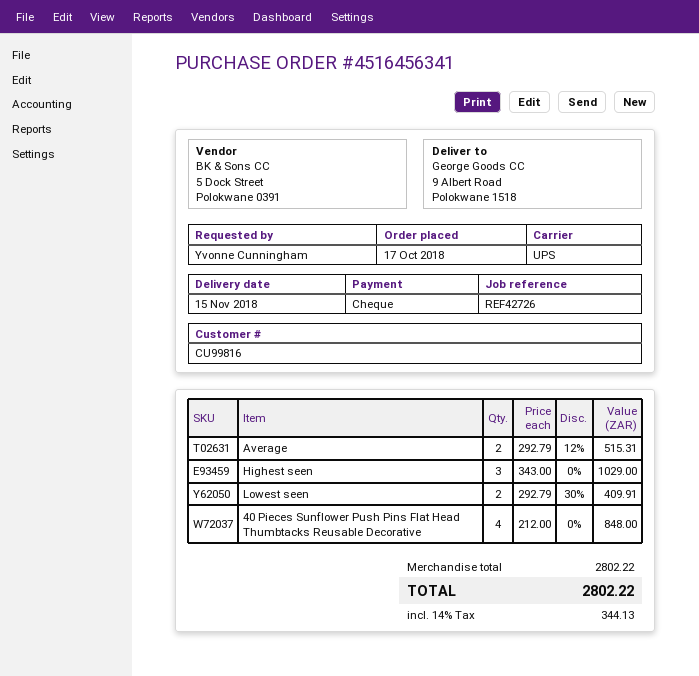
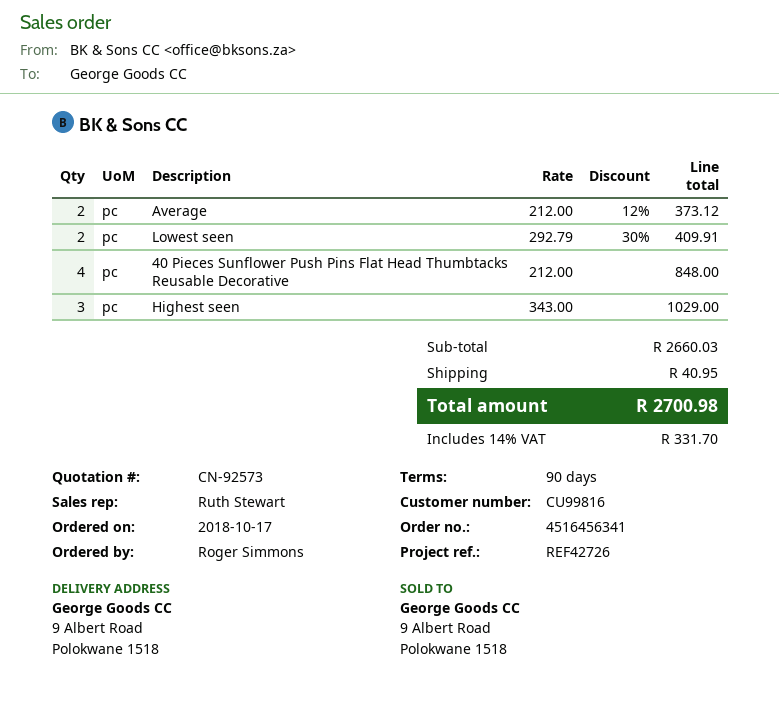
ordered by: Yvonne Cunningham -> Roger Simmons
Average: 2 x 292.79 - 12% = 515.31 -> 2 x 212.00 - 12% = 373.12
subtotal: 2802.22 -> 2660.03
shipping: none -> 40.95
tax: 14% = 344.13 -> 14% = 331.70
total: 2802.22 -> 2700.98

